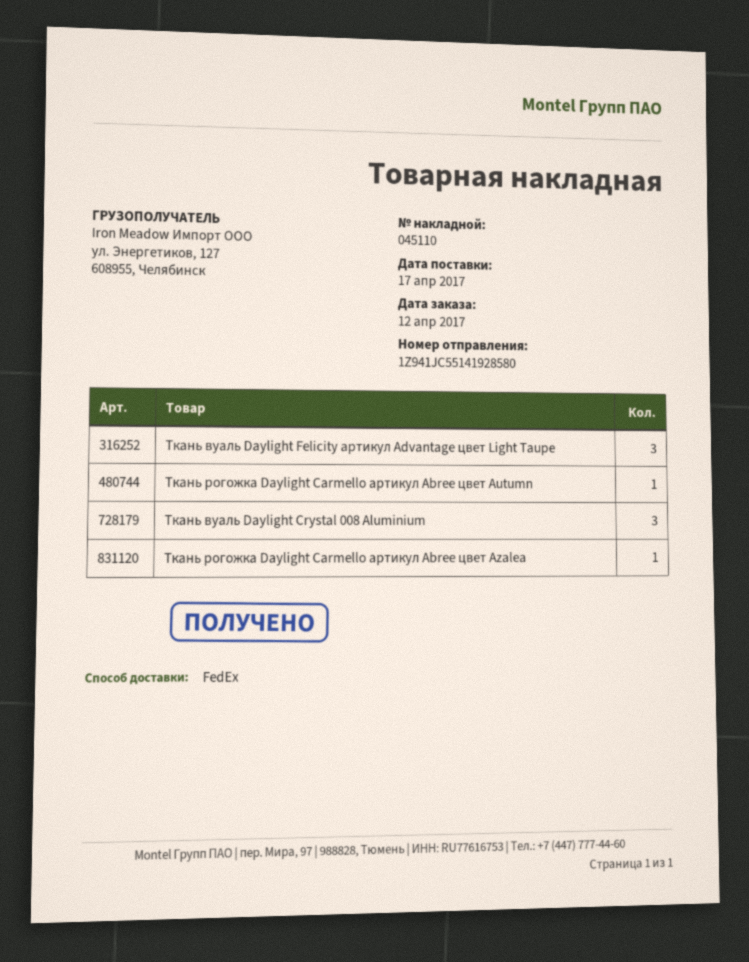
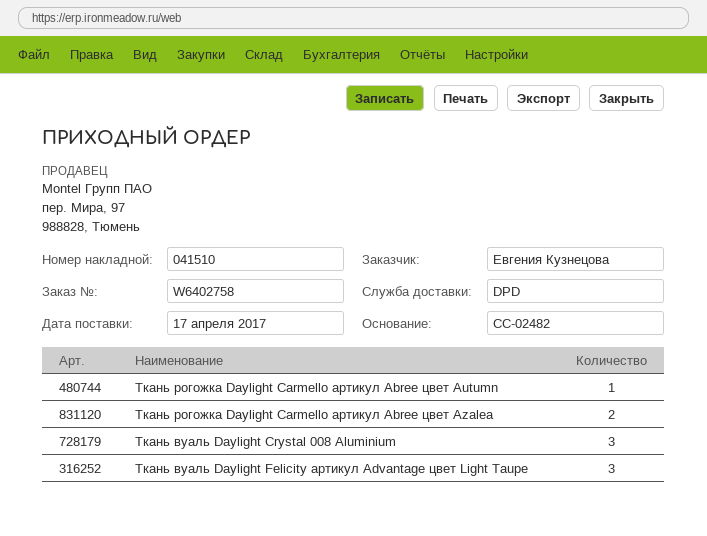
delivery note number: 045110 -> 041510
shipping method: FedEx -> DPD
Ткань рогожка Daylight Carmello артикул Abree цвет Azalea: 1 -> 2

